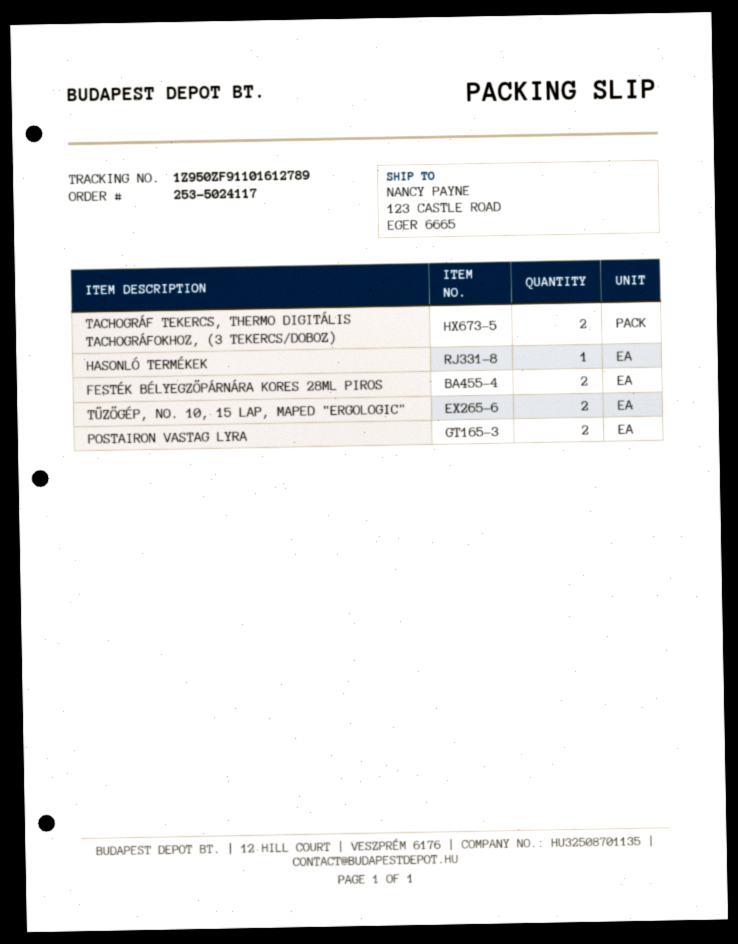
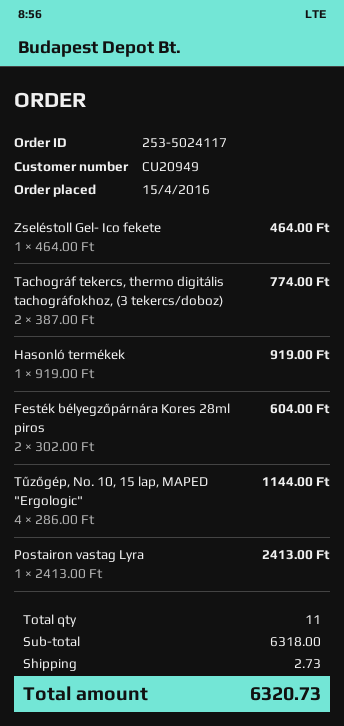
TŰZŐGÉP, NO. 10, 15 LAP, MAPED "ERGOLOGIC": 2 -> 4
POSTAIRON VASTAG LYRA: 2 -> 1
Zseléstoll Gel- Ico fekete: none -> 1

